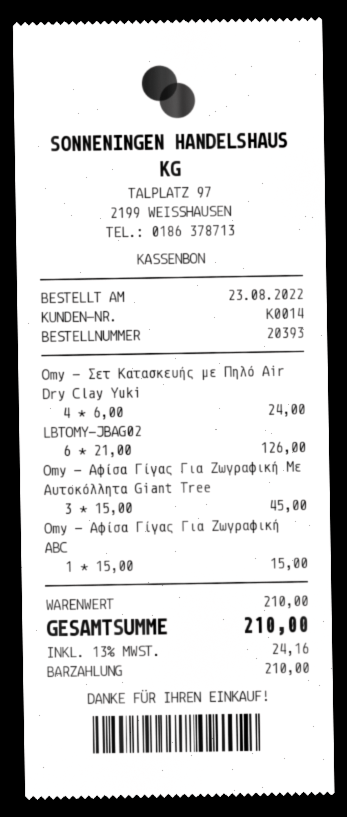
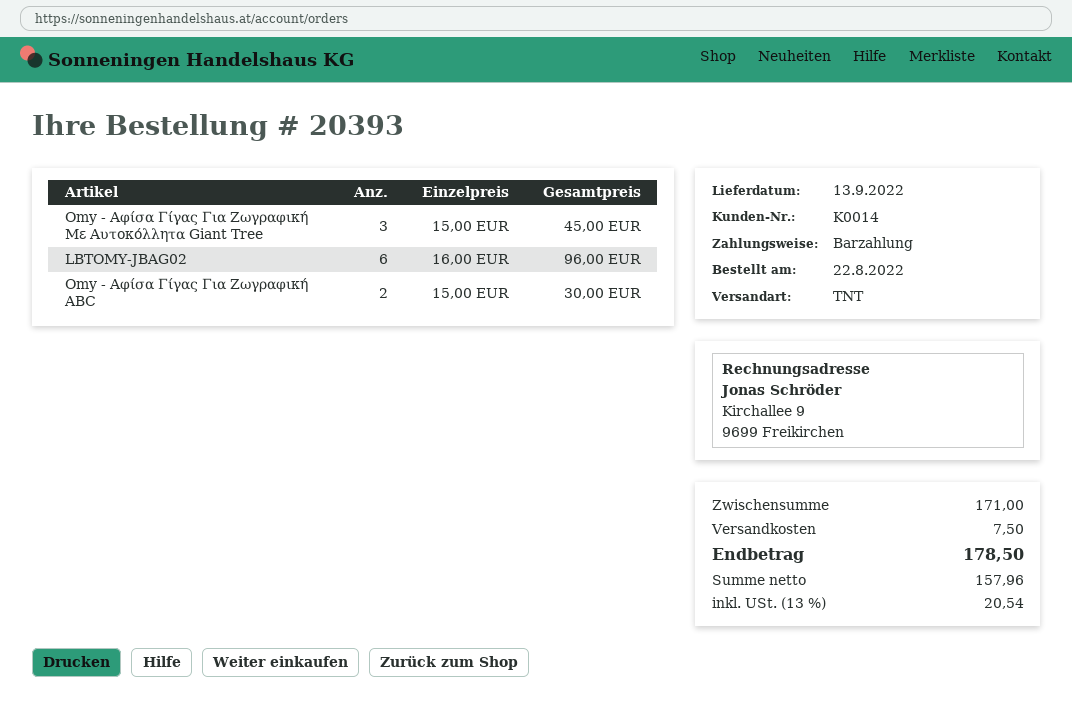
order date: 2022-08-23 -> 2022-08-22
Omy - Σετ Κατασκευής με Πηλό Air Dry Clay Yuki: 4 x 6.00 = 24.00 -> none
LBTΟΜΥ-JBAG02: 6 x 21.00 = 126.00 -> 6 x 16.00 = 96.00
Omy - Αφίσα Γίγας Για Ζωγραφική ABC: 1 x 15.00 = 15.00 -> 2 x 15.00 = 30.00
subtotal: 210.00 -> 171.00
shipping: none -> 7.50
tax: 13% = 24.16 -> 13% = 20.54
total: 210.00 -> 178.50

